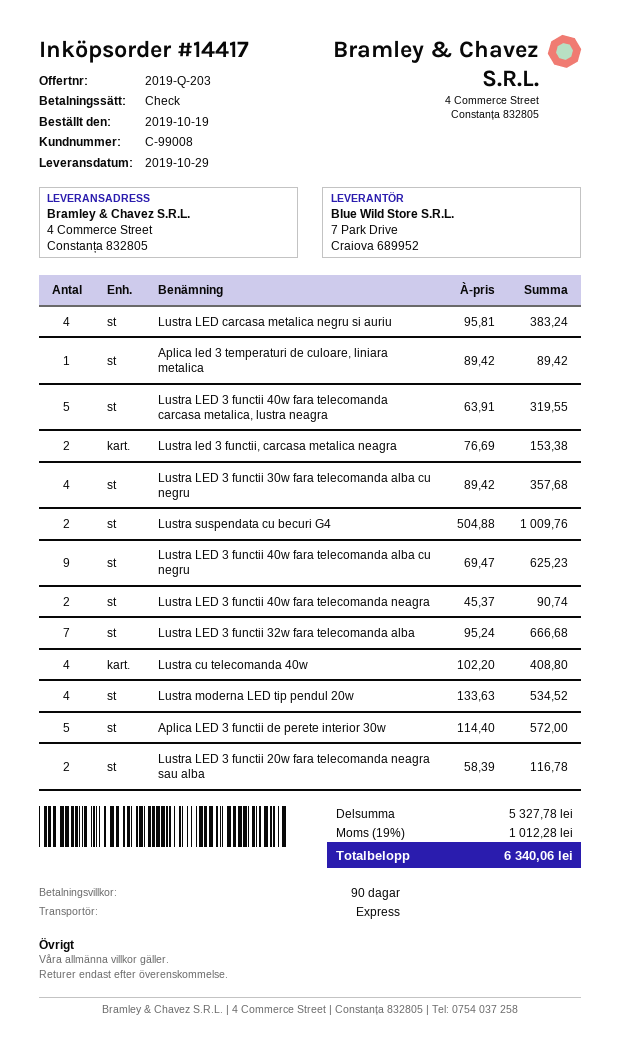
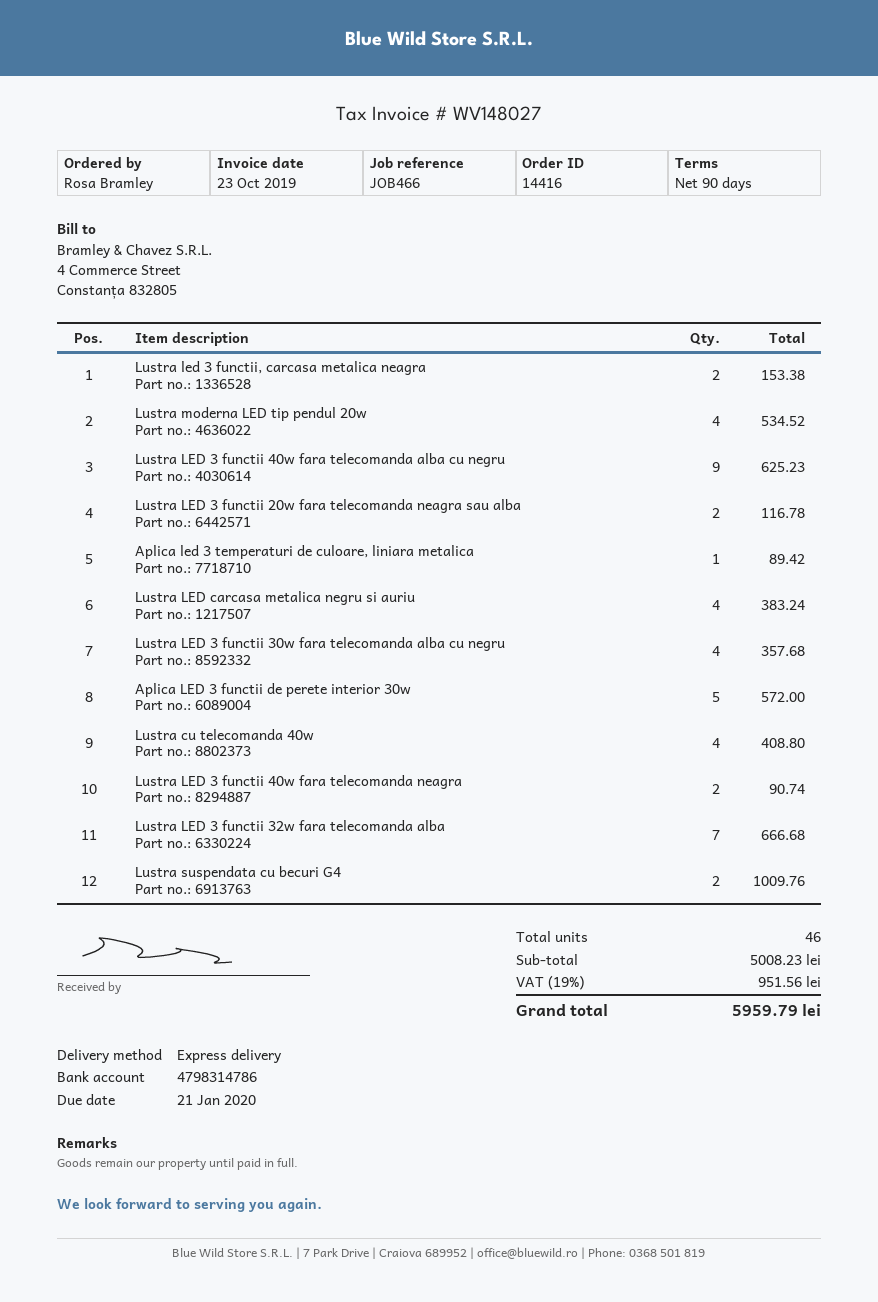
order number: 14417 -> 14416
Lustra LED 3 functii 40w fara telecomanda carcasa metalica, lustra neagra: 5 for 319.55 -> none
subtotal: 5327.78 -> 5008.23
tax: 19% = 1012.28 -> 19% = 951.56
total: 6340.06 -> 5959.79

